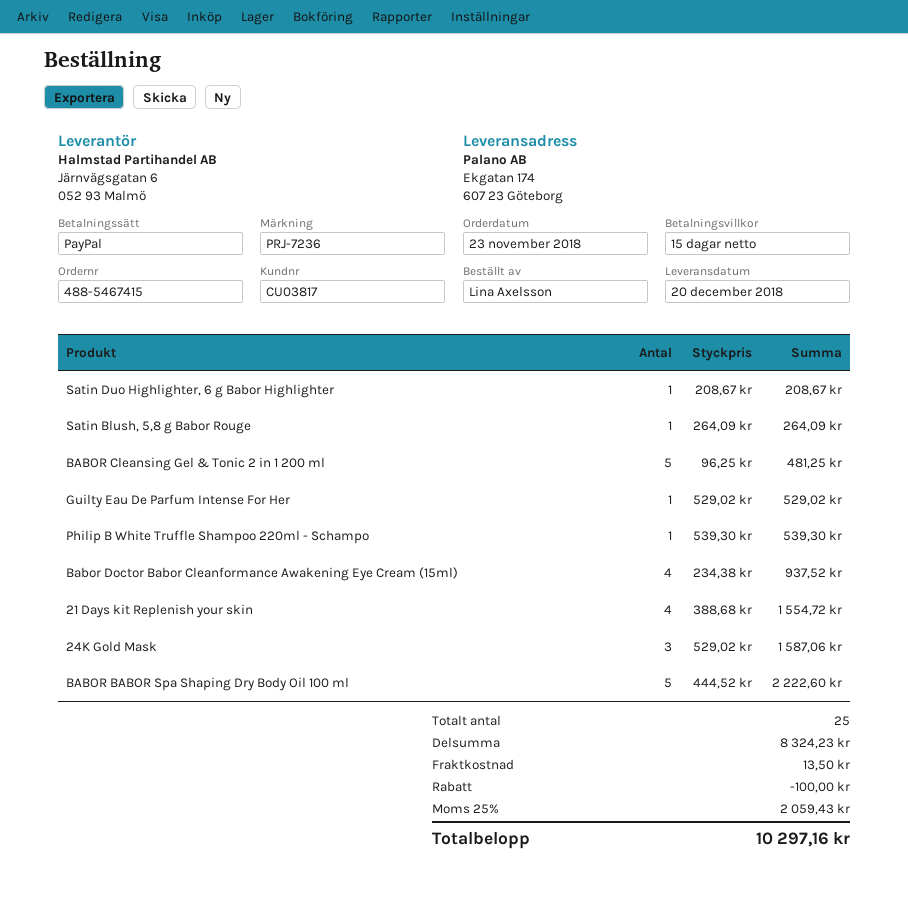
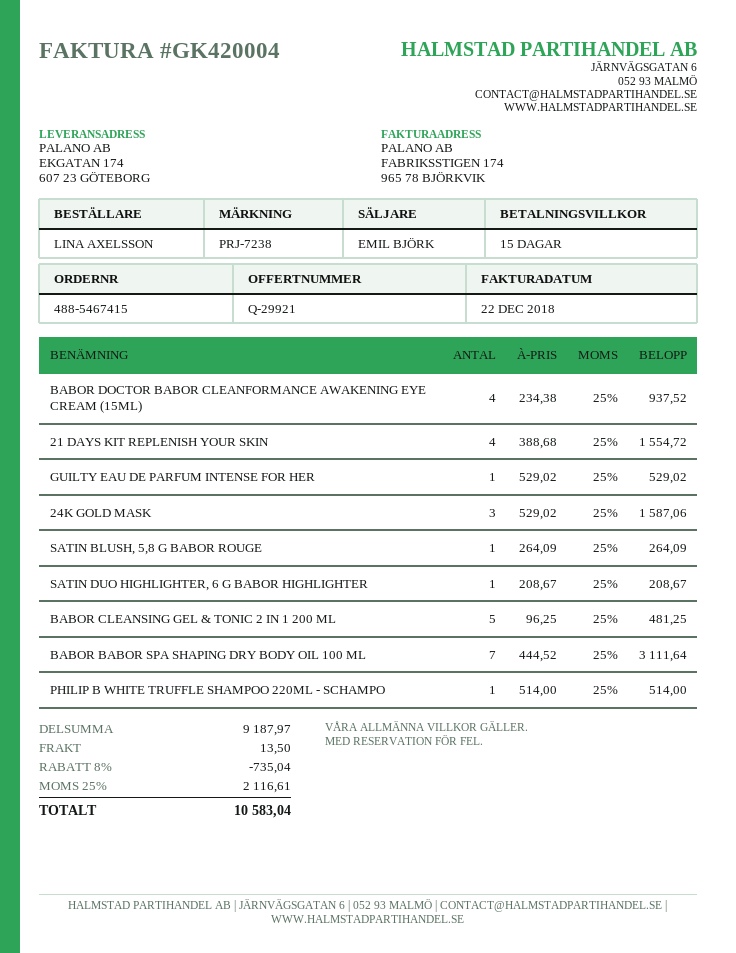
reference: PRJ-7236 -> PRJ-7238
Philip B White Truffle Shampoo 220ml - Schampo: 1 x 539.30 = 539.30 -> 1 x 514.00 = 514.00
BABOR BABOR Spa Shaping Dry Body Oil 100 ml: 5 x 444.52 = 2222.60 -> 7 x 444.52 = 3111.64
subtotal: 8324.23 -> 9187.97
discount: 100.00 -> 735.04
tax: 25% = 2059.43 -> 25% = 2116.61
total: 10297.16 -> 10583.04

